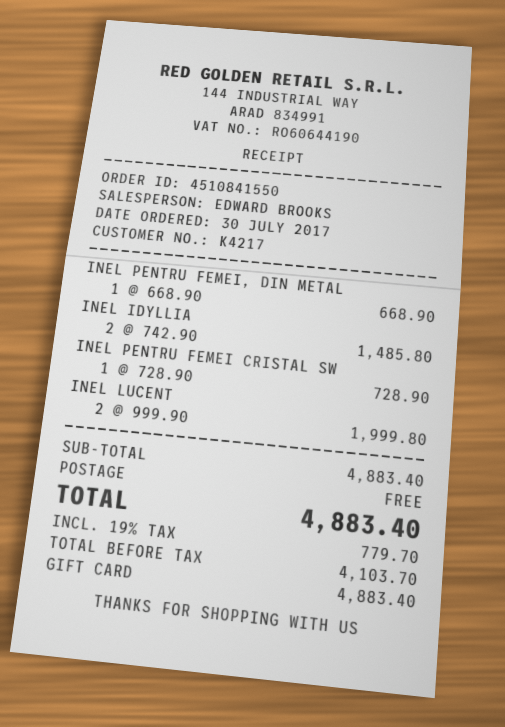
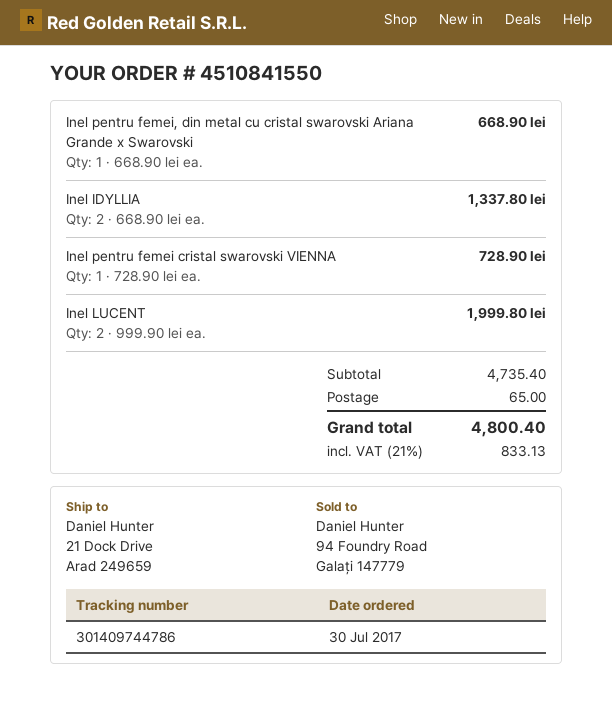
INEL IDYLLIA: 2 x 742.90 = 1485.80 -> 2 x 668.90 = 1337.80
subtotal: 4883.40 -> 4735.40
shipping: 0.00 -> 65.00
tax: 19% = 779.70 -> 21% = 833.13
total: 4883.40 -> 4800.40

